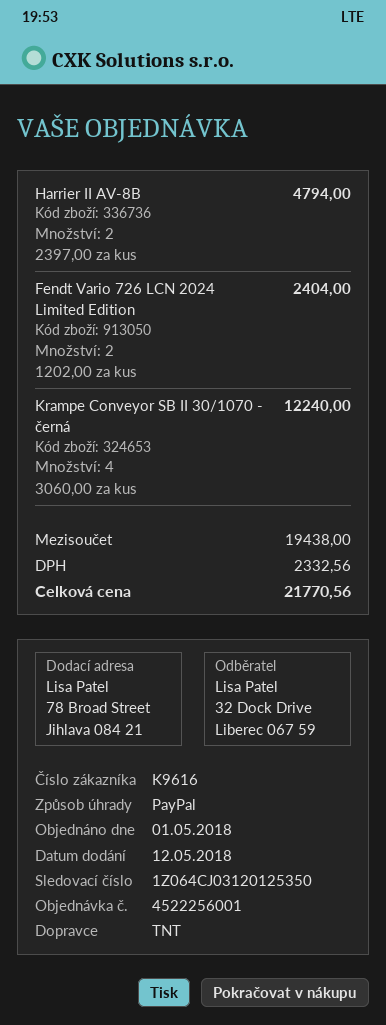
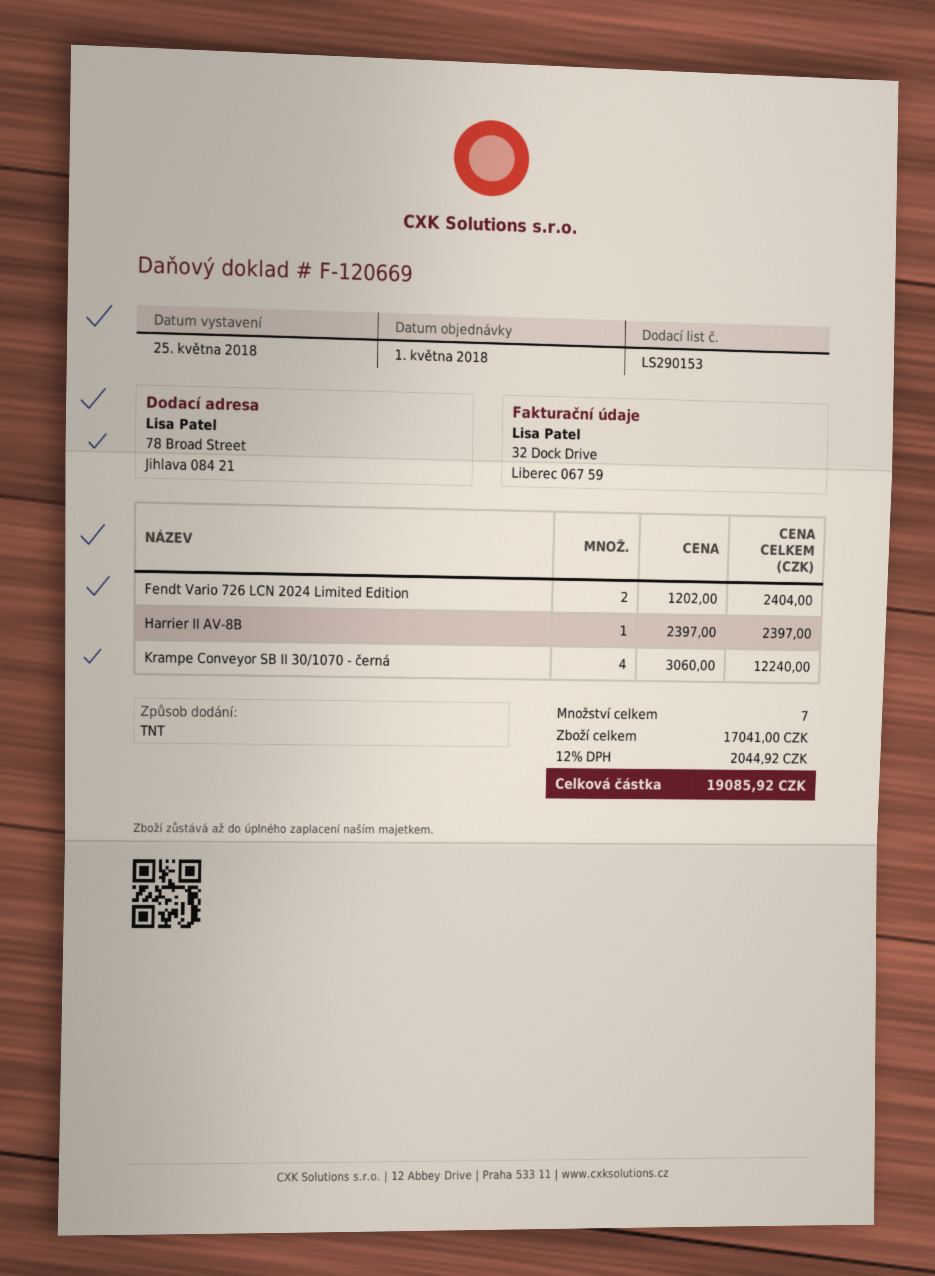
Harrier II AV-8B: 2 x 2397.00 = 4794.00 -> 1 x 2397.00 = 2397.00
subtotal: 19438.00 -> 17041.00
tax: 2332.56 -> 2044.92
total: 21770.56 -> 19085.92

